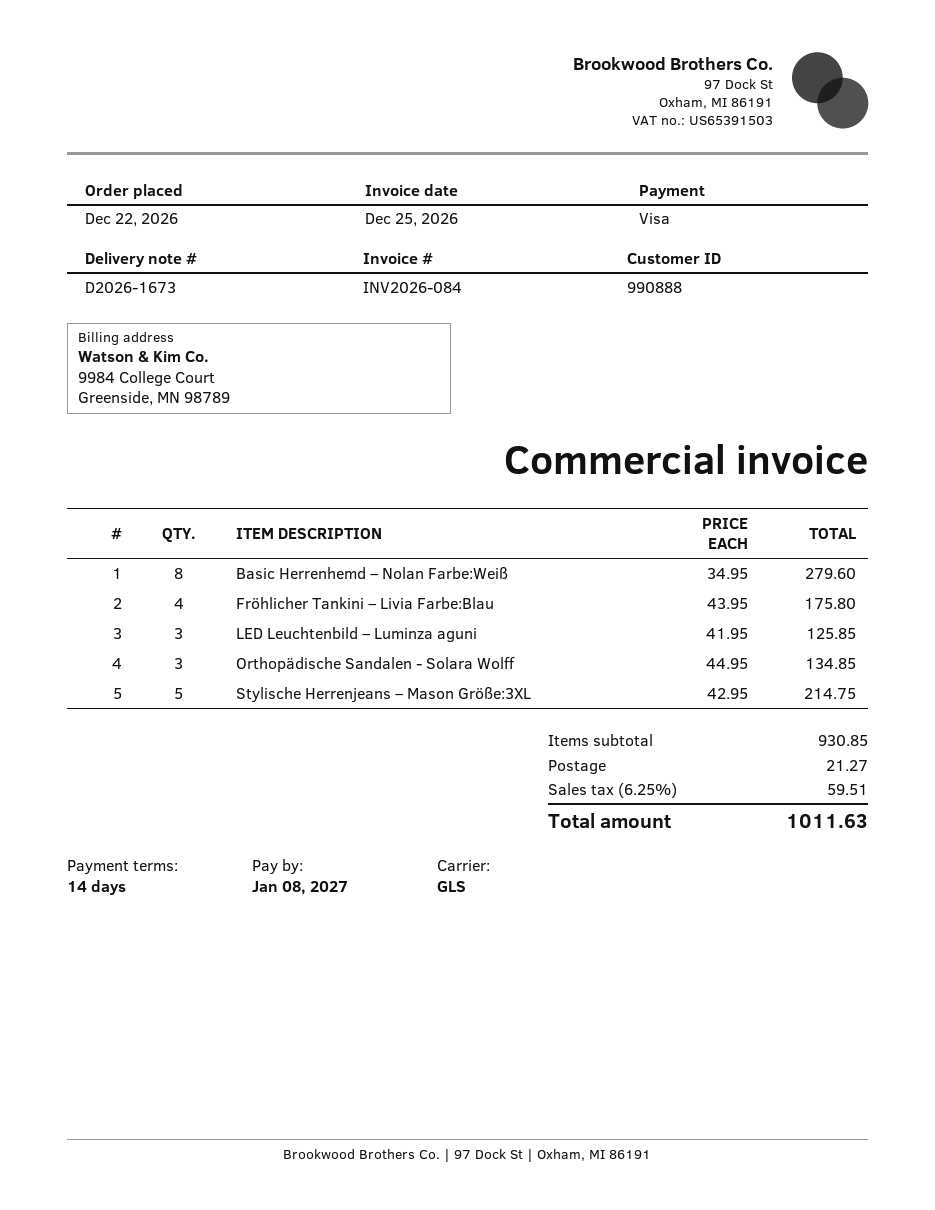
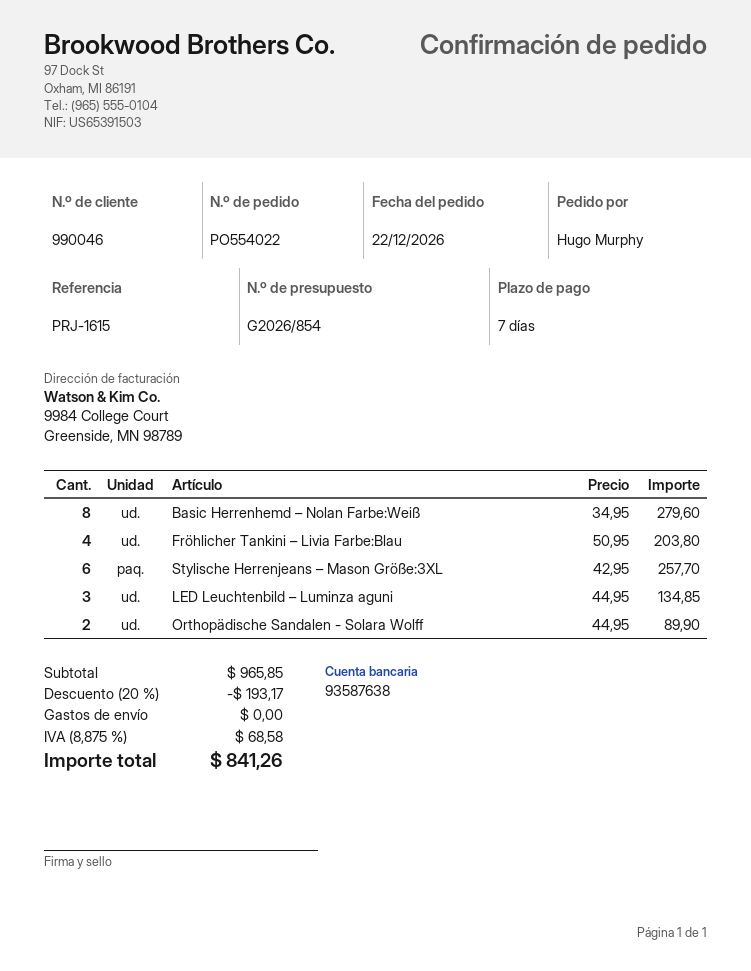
payment terms: 14 days -> 7 days
customer number: 990888 -> 990046
Fröhlicher Tankini – Livia Farbe:Blau: 4 x 43.95 = 175.80 -> 4 x 50.95 = 203.80
LED Leuchtenbild – Luminza aguni: 3 x 41.95 = 125.85 -> 3 x 44.95 = 134.85
Orthopädische Sandalen - Solara Wolff: 3 x 44.95 = 134.85 -> 2 x 44.95 = 89.90
Stylische Herrenjeans – Mason Größe:3XL: 5 x 42.95 = 214.75 -> 6 x 42.95 = 257.70
subtotal: 930.85 -> 965.85
discount: none -> 20% = 193.17
shipping: 21.27 -> 0.00
tax: 6.25% = 59.51 -> 8.875% = 68.58
total: 1011.63 -> 841.26

